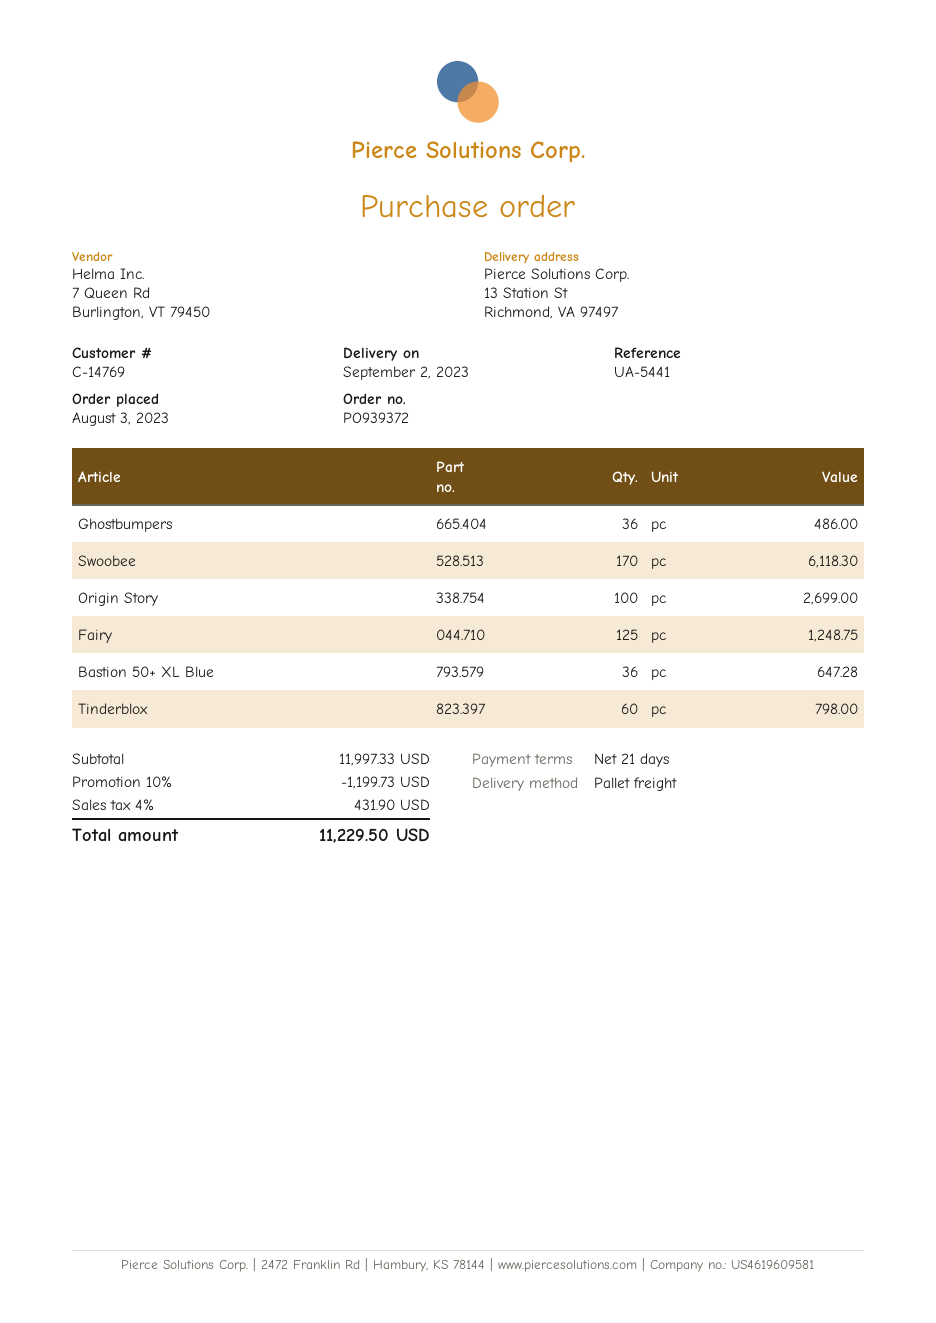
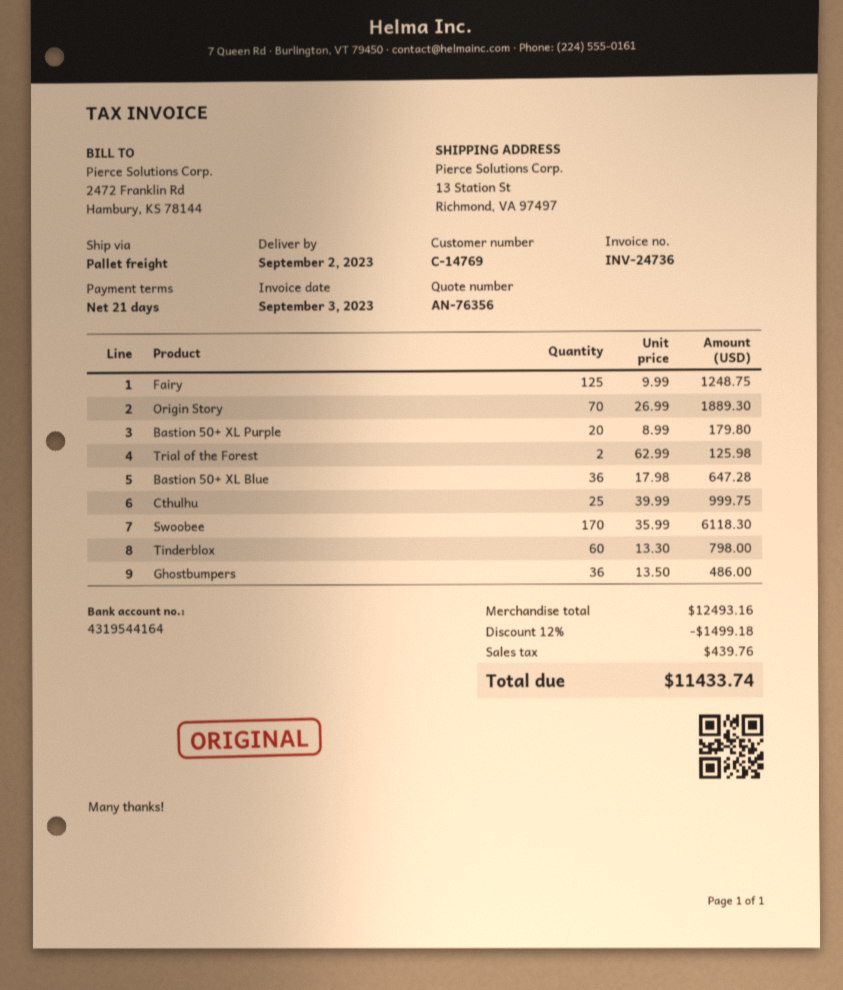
Origin Story: 100 for 2699.00 -> 70 for 1889.30
Bastion 50+ XL Purple: none -> 20 for 179.80
Trial of the Forest: none -> 2 for 125.98
Cthulhu: none -> 25 for 999.75
subtotal: 11997.33 -> 12493.16
discount: 10% = 1199.73 -> 12% = 1499.18
tax: 431.90 -> 439.76
total: 11229.50 -> 11433.74

